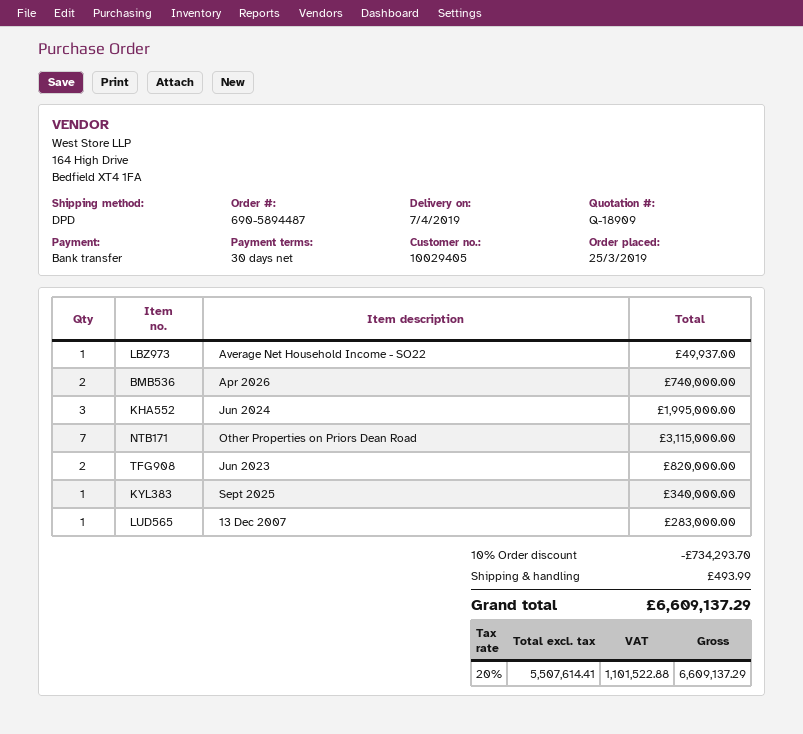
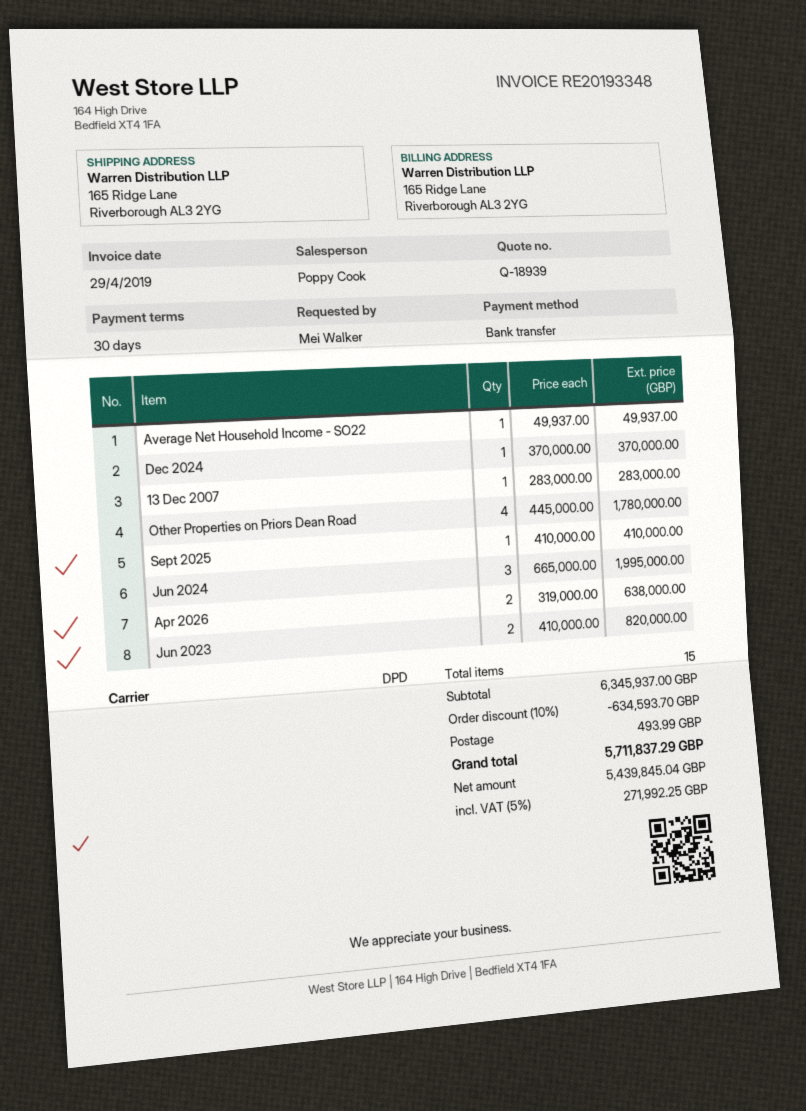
quote number: Q-18909 -> Q-18939
Apr 2026: 2 for 740000.00 -> 2 for 638000.00
Other Properties on Priors Dean Road: 7 for 3115000.00 -> 4 for 1780000.00
Sept 2025: 1 for 340000.00 -> 1 for 410000.00
Dec 2024: none -> 1 for 370000.00
discount: 10% = 734293.70 -> 10% = 634593.70
net: 5507614.41 -> 5439845.04
tax: 20% = 1101522.88 -> 5% = 271992.25
total: 6609137.29 -> 5711837.29

